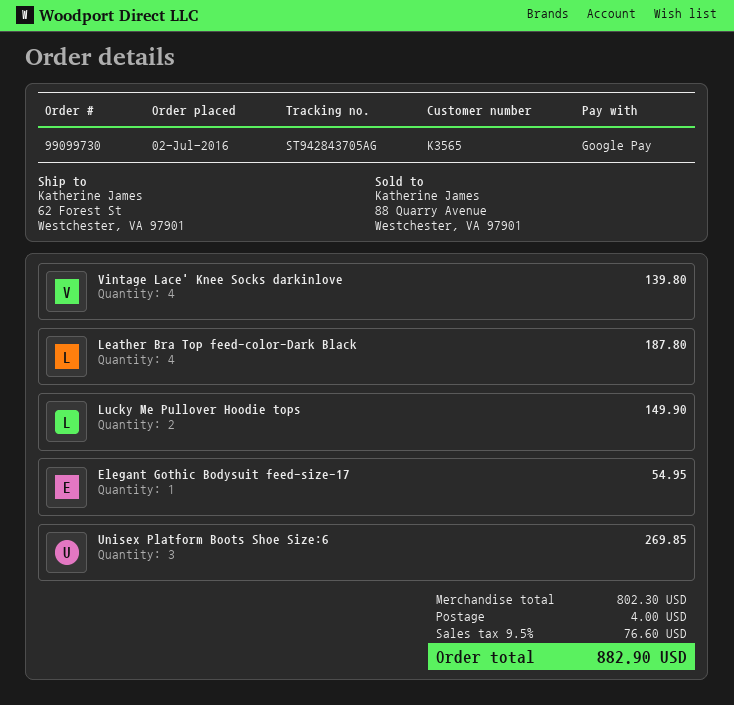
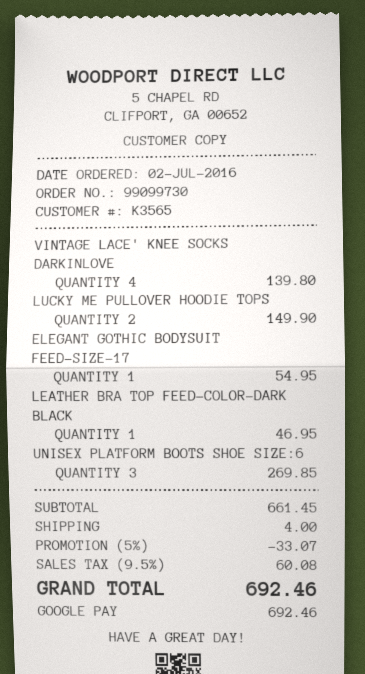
Leather Bra Top feed-color-Dark Black: 4 for 187.80 -> 1 for 46.95
subtotal: 802.30 -> 661.45
discount: none -> 5% = 33.07
tax: 9.5% = 76.60 -> 9.5% = 60.08
total: 882.90 -> 692.46

